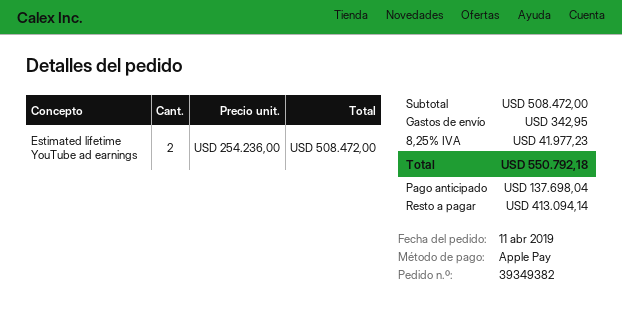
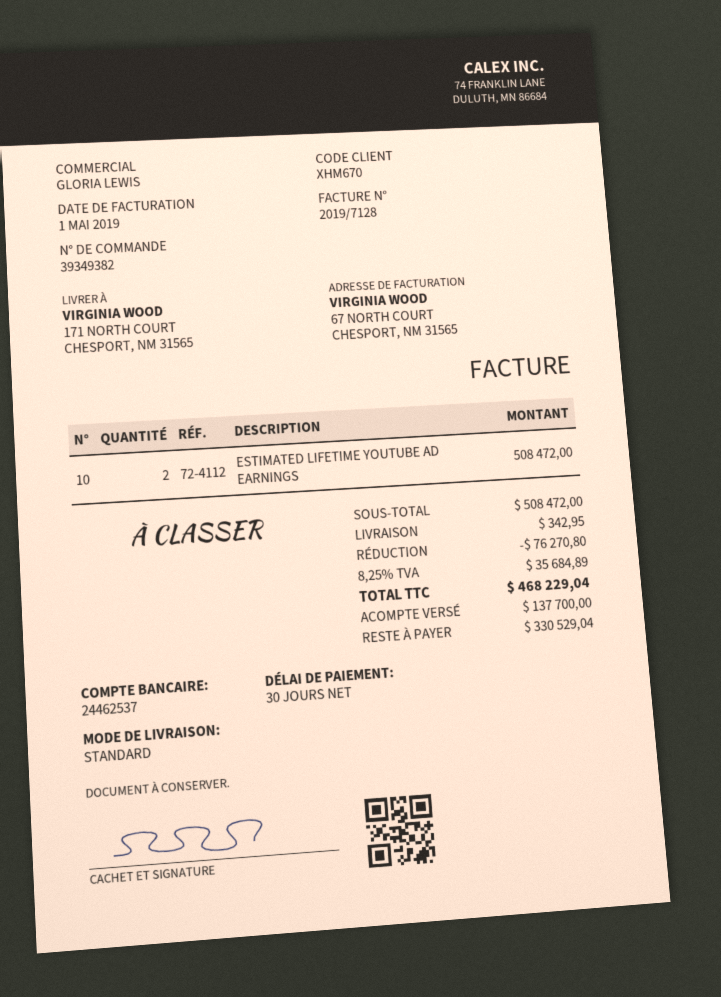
discount: none -> 76270.80
tax: 8.25% = 41977.23 -> 8.25% = 35684.89
total: 550792.18 -> 468229.04
deposit: 137698.04 -> 137700.00
balance: 413094.14 -> 330529.04

